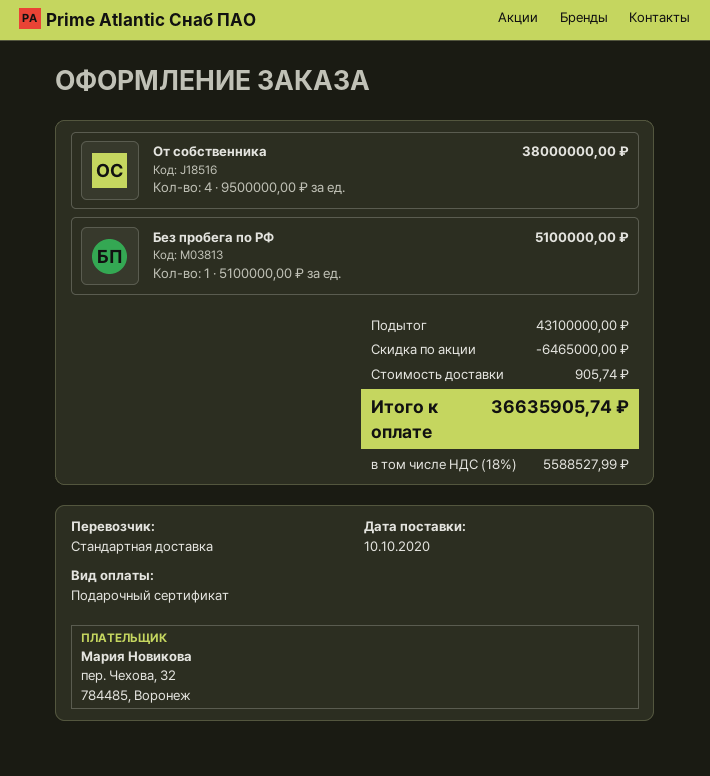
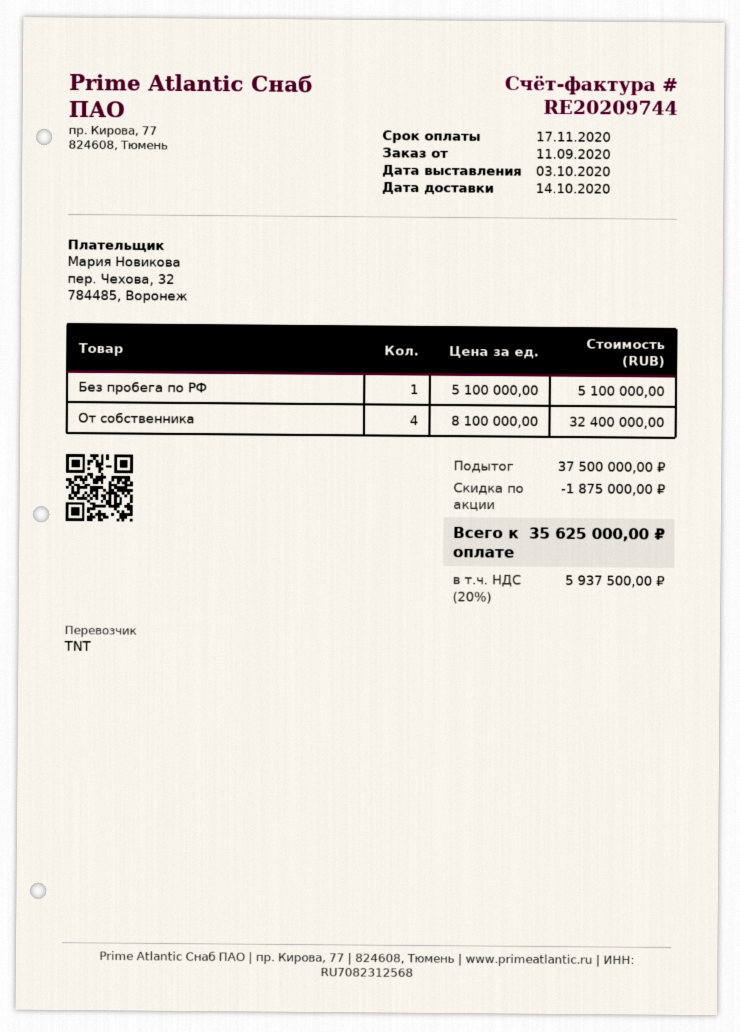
delivery date: 2020-10-10 -> 2020-10-14
shipping method: standard -> TNT
От собственника: 4 x 9500000.00 = 38000000.00 -> 4 x 8100000.00 = 32400000.00
subtotal: 43100000.00 -> 37500000.00
discount: 6465000.00 -> 1875000.00
shipping: 905.74 -> none
tax: 18% = 5588527.99 -> 20% = 5937500.00
total: 36635905.74 -> 35625000.00

